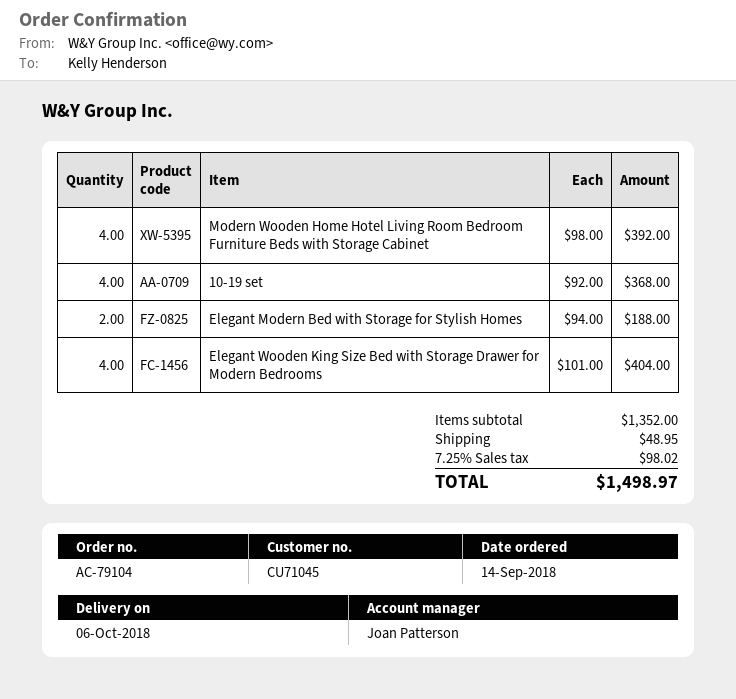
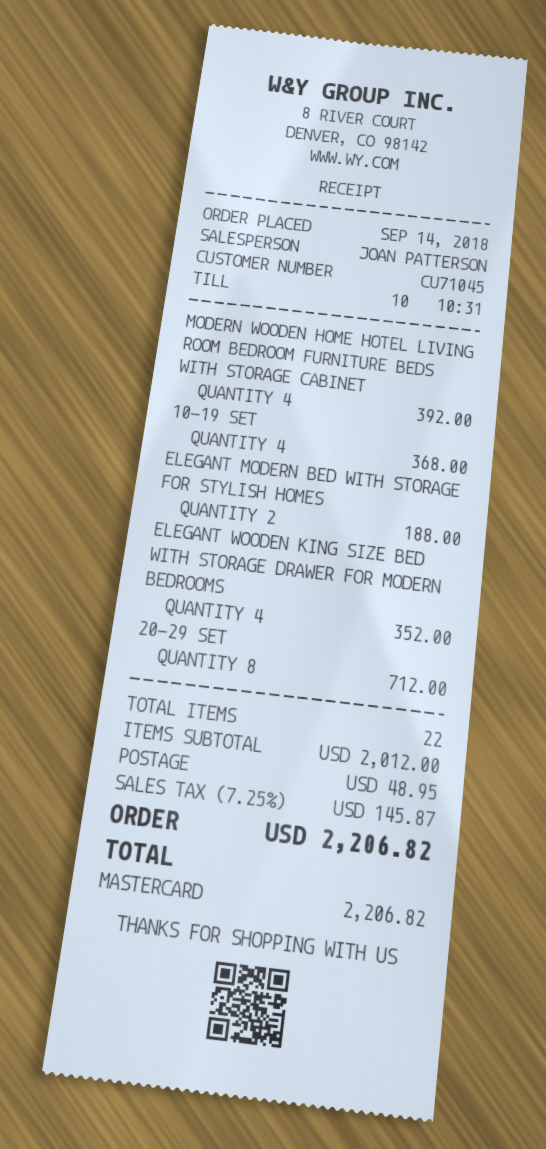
Elegant Wooden King Size Bed with Storage Drawer for Modern Bedrooms: 4 for 404.00 -> 4 for 352.00
20-29 SET: none -> 8 for 712.00
subtotal: 1352.00 -> 2012.00
tax: 7.25% = 98.02 -> 7.25% = 145.87
total: 1498.97 -> 2206.82

